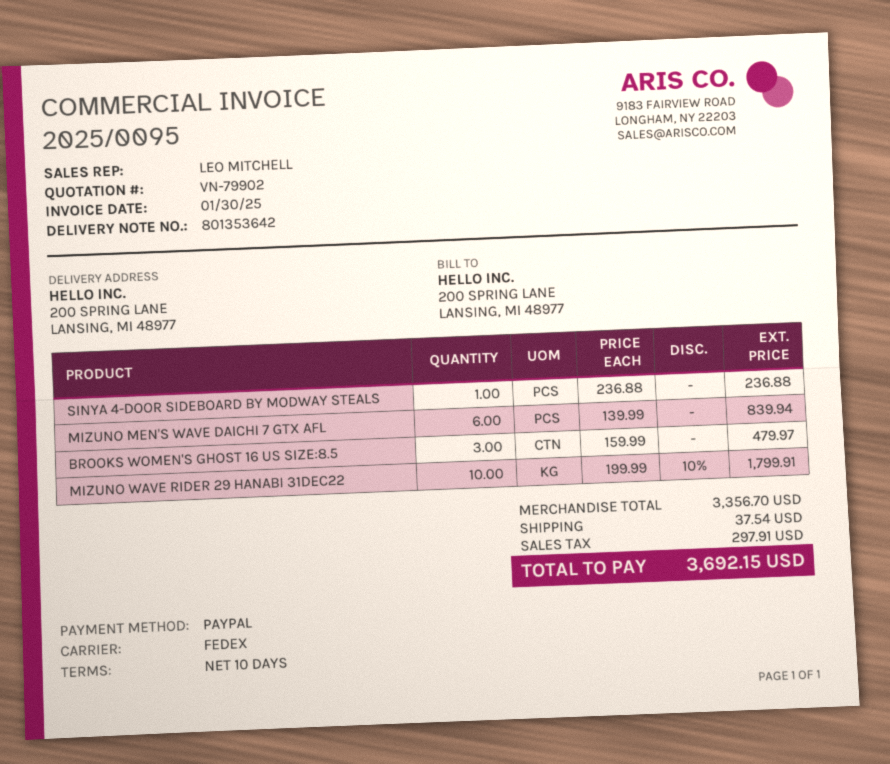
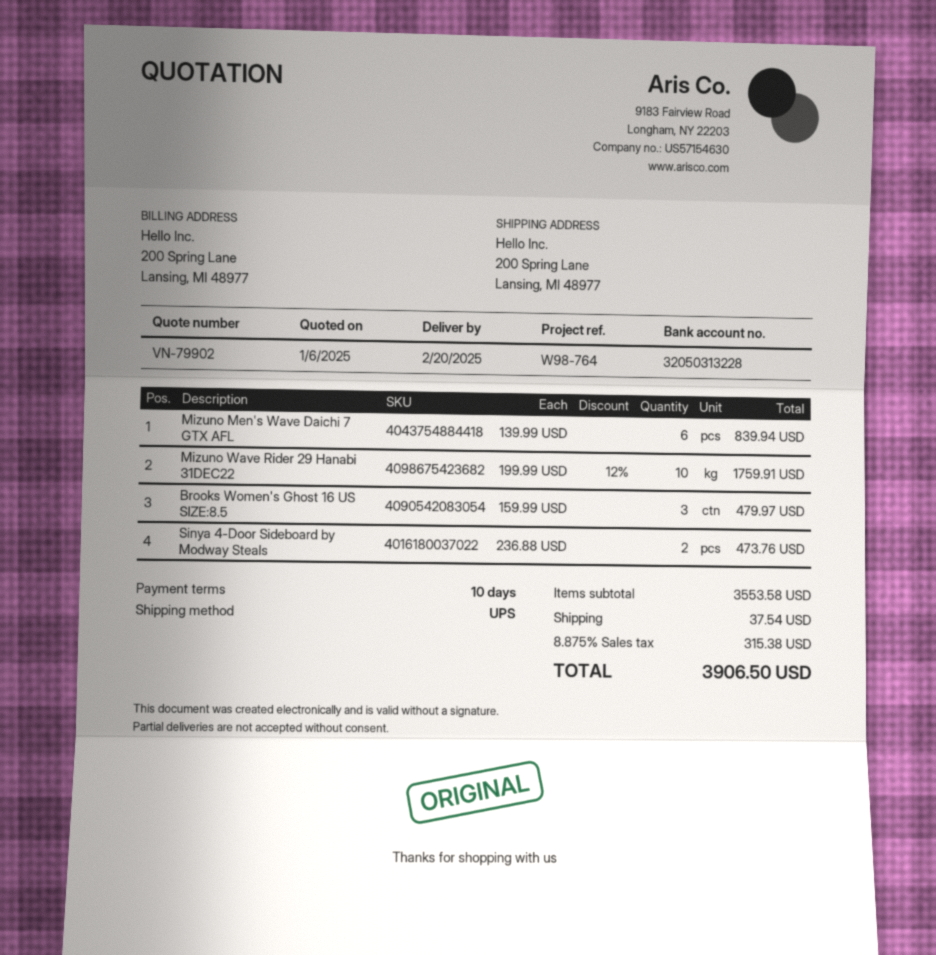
shipping method: FedEx -> UPS
SINYA 4-DOOR SIDEBOARD BY MODWAY STEALS: 1 x 236.88 = 236.88 -> 2 x 236.88 = 473.76
MIZUNO WAVE RIDER 29 HANABI 31DEC22: 10 x 199.99 - 10% = 1799.91 -> 10 x 199.99 - 12% = 1759.91
subtotal: 3356.70 -> 3553.58
tax: 297.91 -> 315.38
total: 3692.15 -> 3906.50

